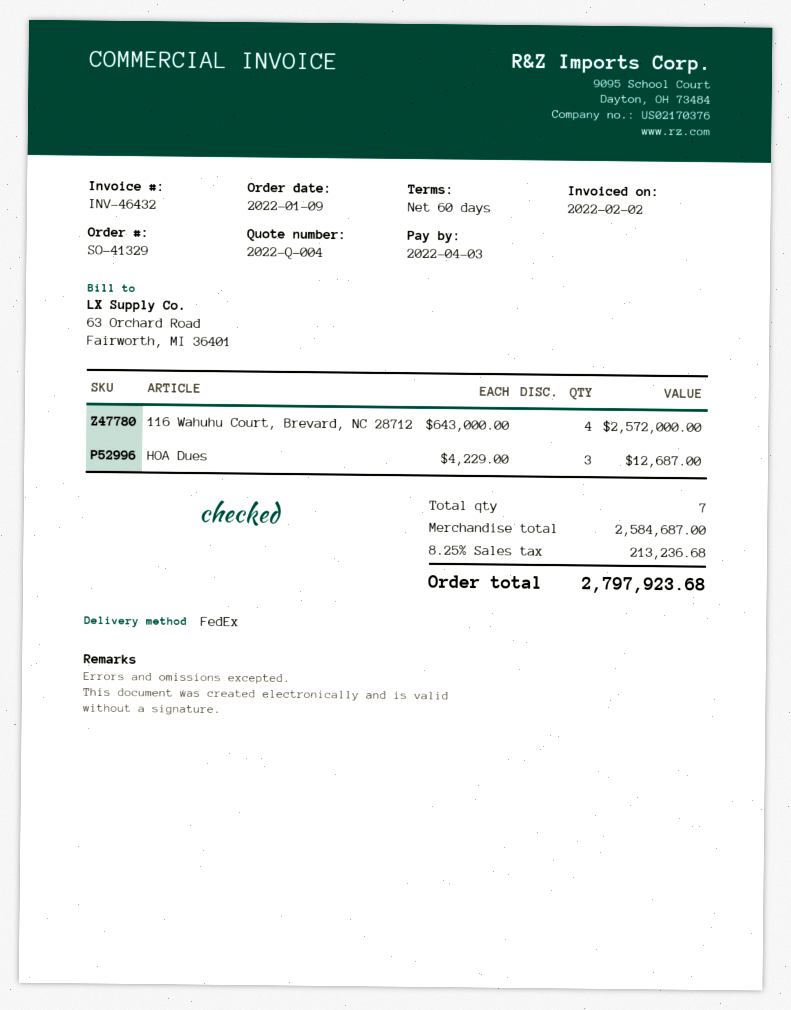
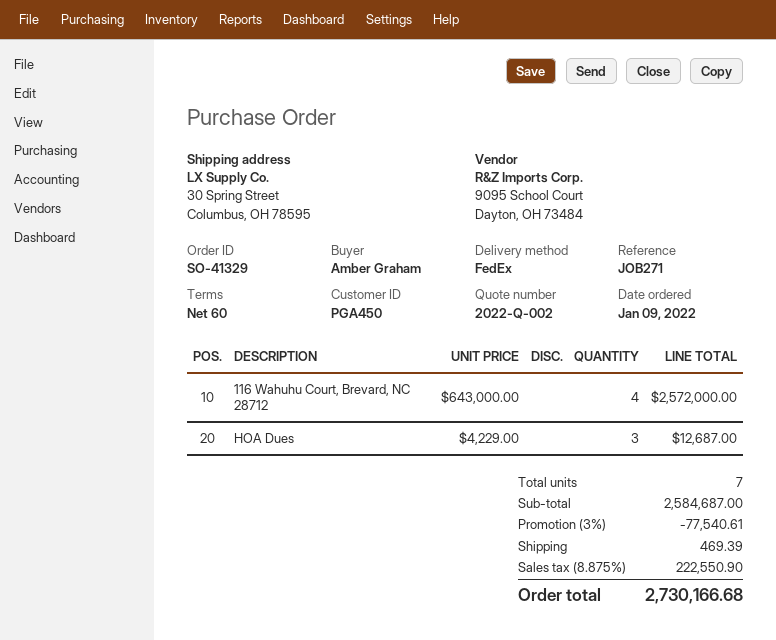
quote number: 2022-Q-004 -> 2022-Q-002
discount: none -> 3% = 77540.61
shipping: none -> 469.39
tax: 8.25% = 213236.68 -> 8.875% = 222550.90
total: 2797923.68 -> 2730166.68

